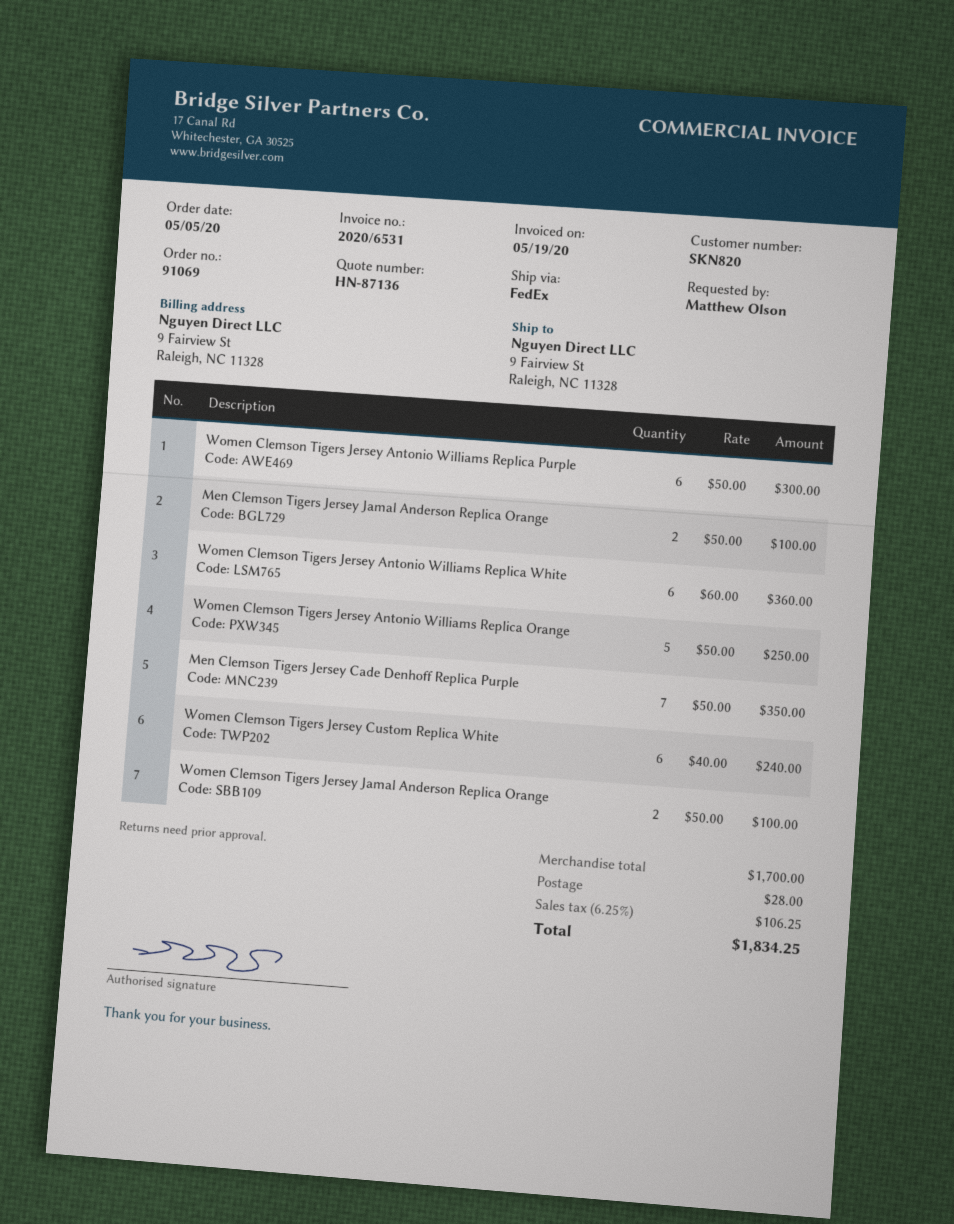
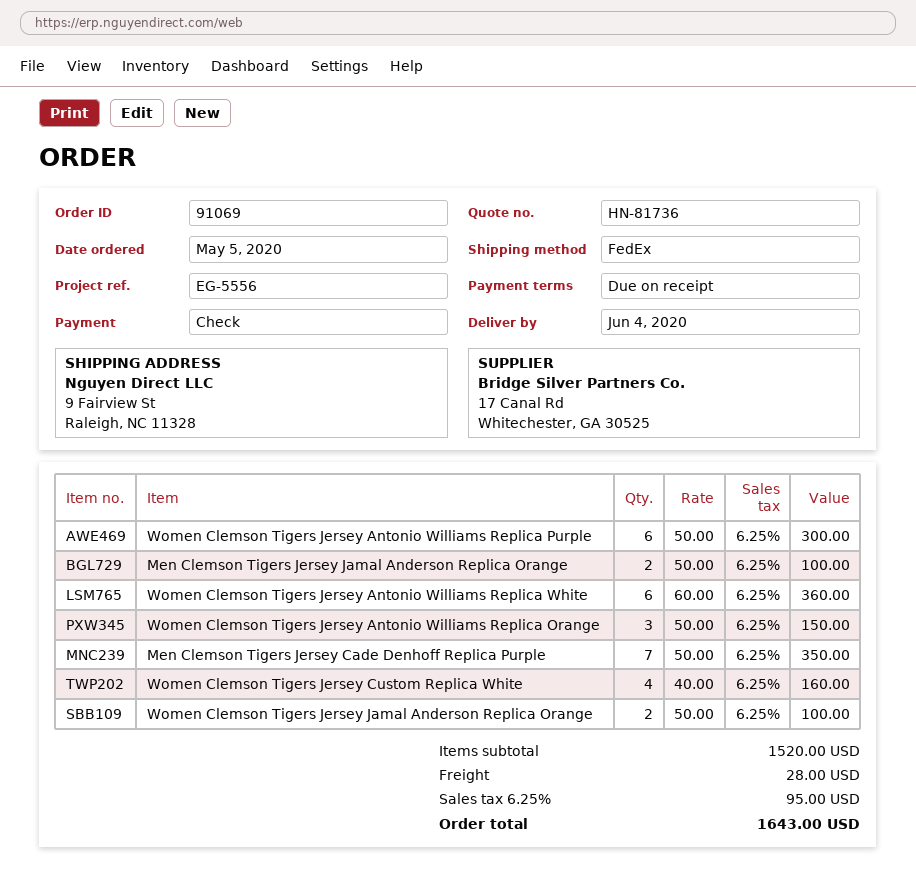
quote number: HN-87136 -> HN-81736
Women Clemson Tigers Jersey Antonio Williams Replica Orange: 5 x 50.00 = 250.00 -> 3 x 50.00 = 150.00
Women Clemson Tigers Jersey Custom Replica White: 6 x 40.00 = 240.00 -> 4 x 40.00 = 160.00
subtotal: 1700.00 -> 1520.00
tax: 6.25% = 106.25 -> 6.25% = 95.00
total: 1834.25 -> 1643.00

